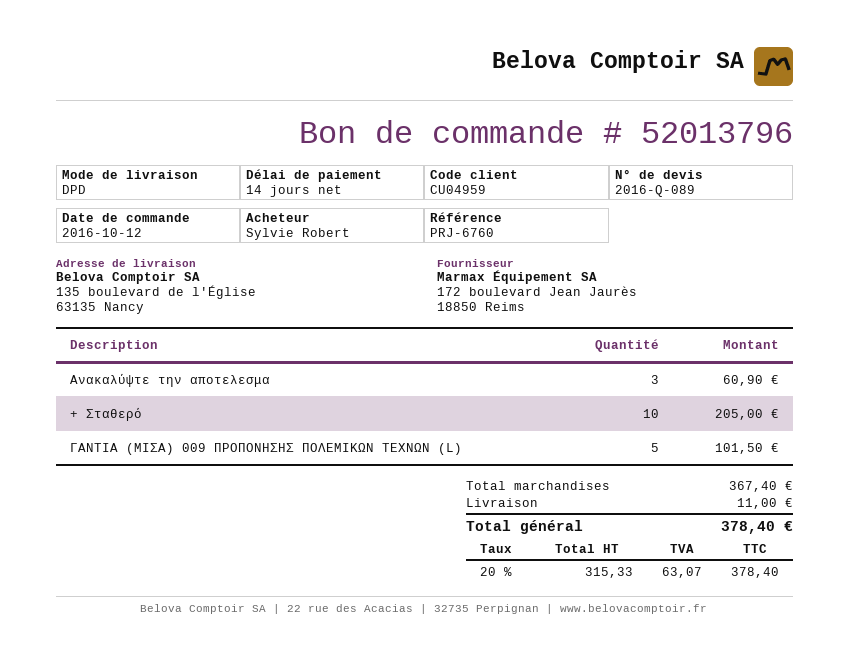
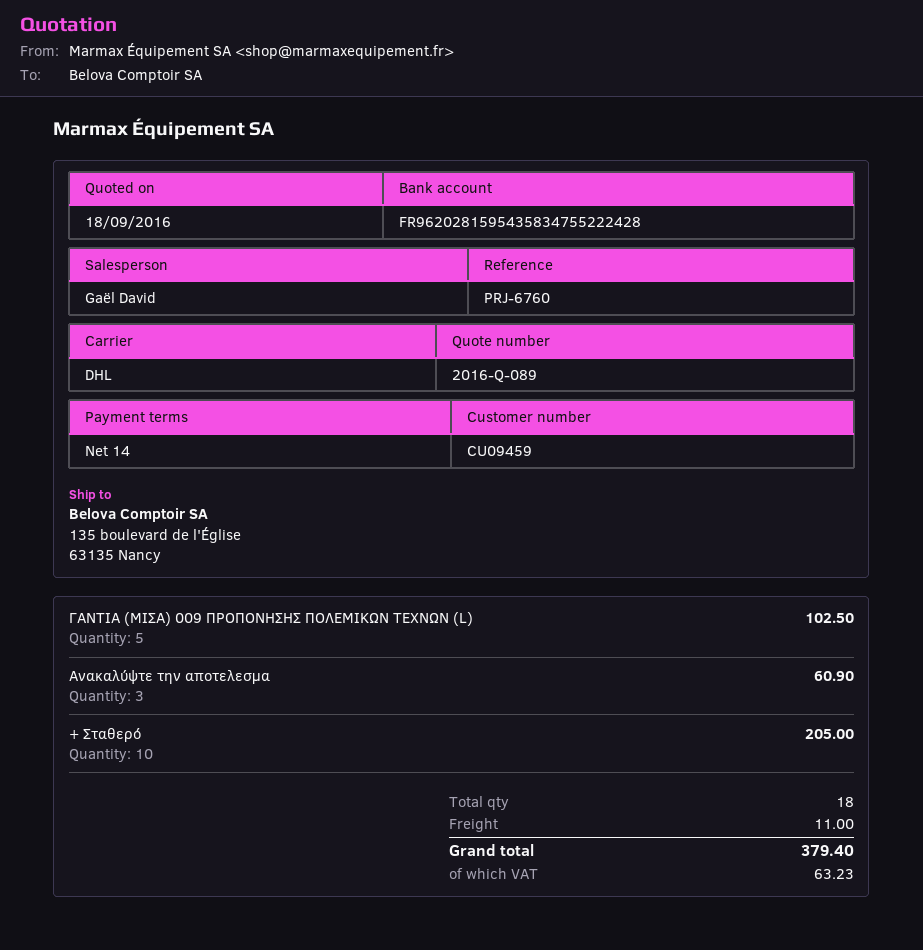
customer number: CU04959 -> CU09459
shipping method: DPD -> DHL
ΓΑΝΤΙΑ (ΜΙΣΑ) 009 ΠΡΟΠΟΝΗΣΗΣ ΠΟΛΕΜΙΚΩΝ ΤΕΧΝΩΝ (L): 5 for 101.50 -> 5 for 102.50
tax: 63.07 -> 63.23
total: 378.40 -> 379.40

